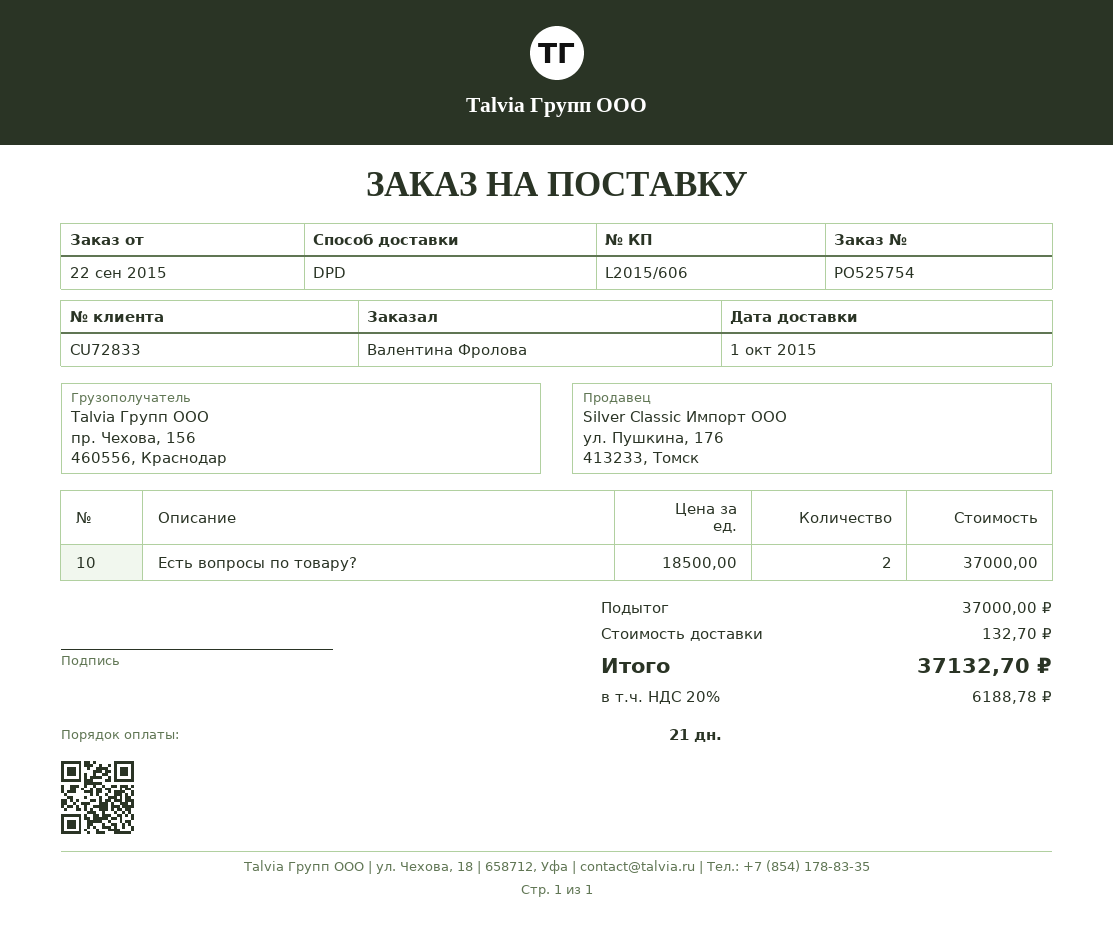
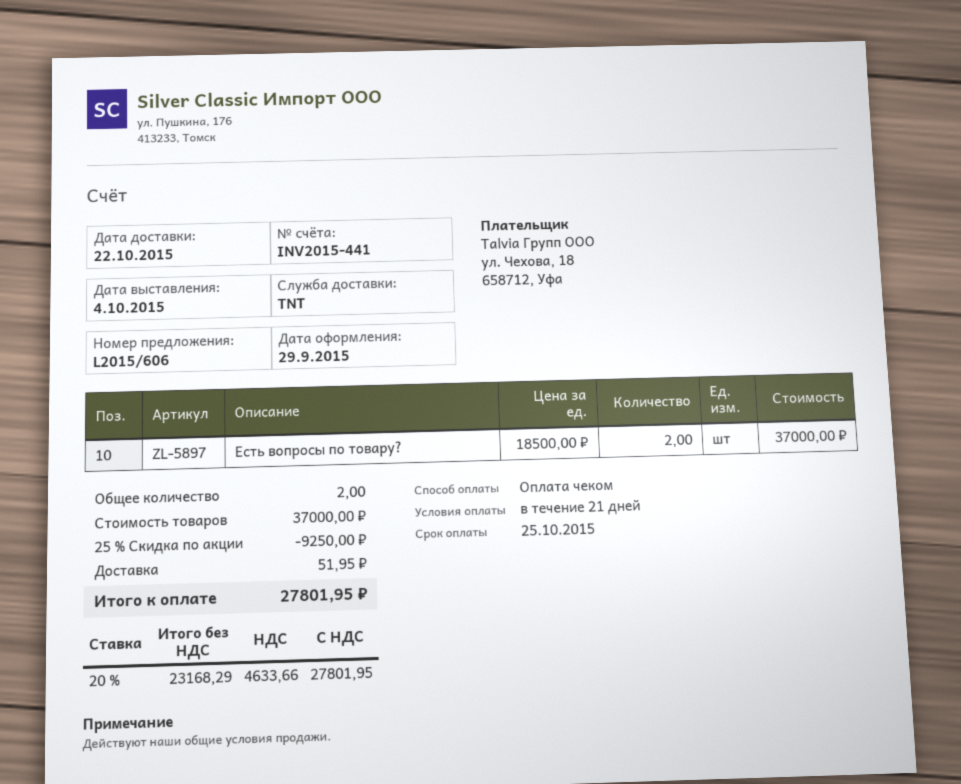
order date: 2015-09-22 -> 2015-09-29
delivery date: 2015-10-01 -> 2015-10-22
shipping method: DPD -> TNT
discount: none -> 25% = 9250.00
shipping: 132.70 -> 51.95
tax: 20% = 6188.78 -> 20% = 4633.66
total: 37132.70 -> 27801.95

